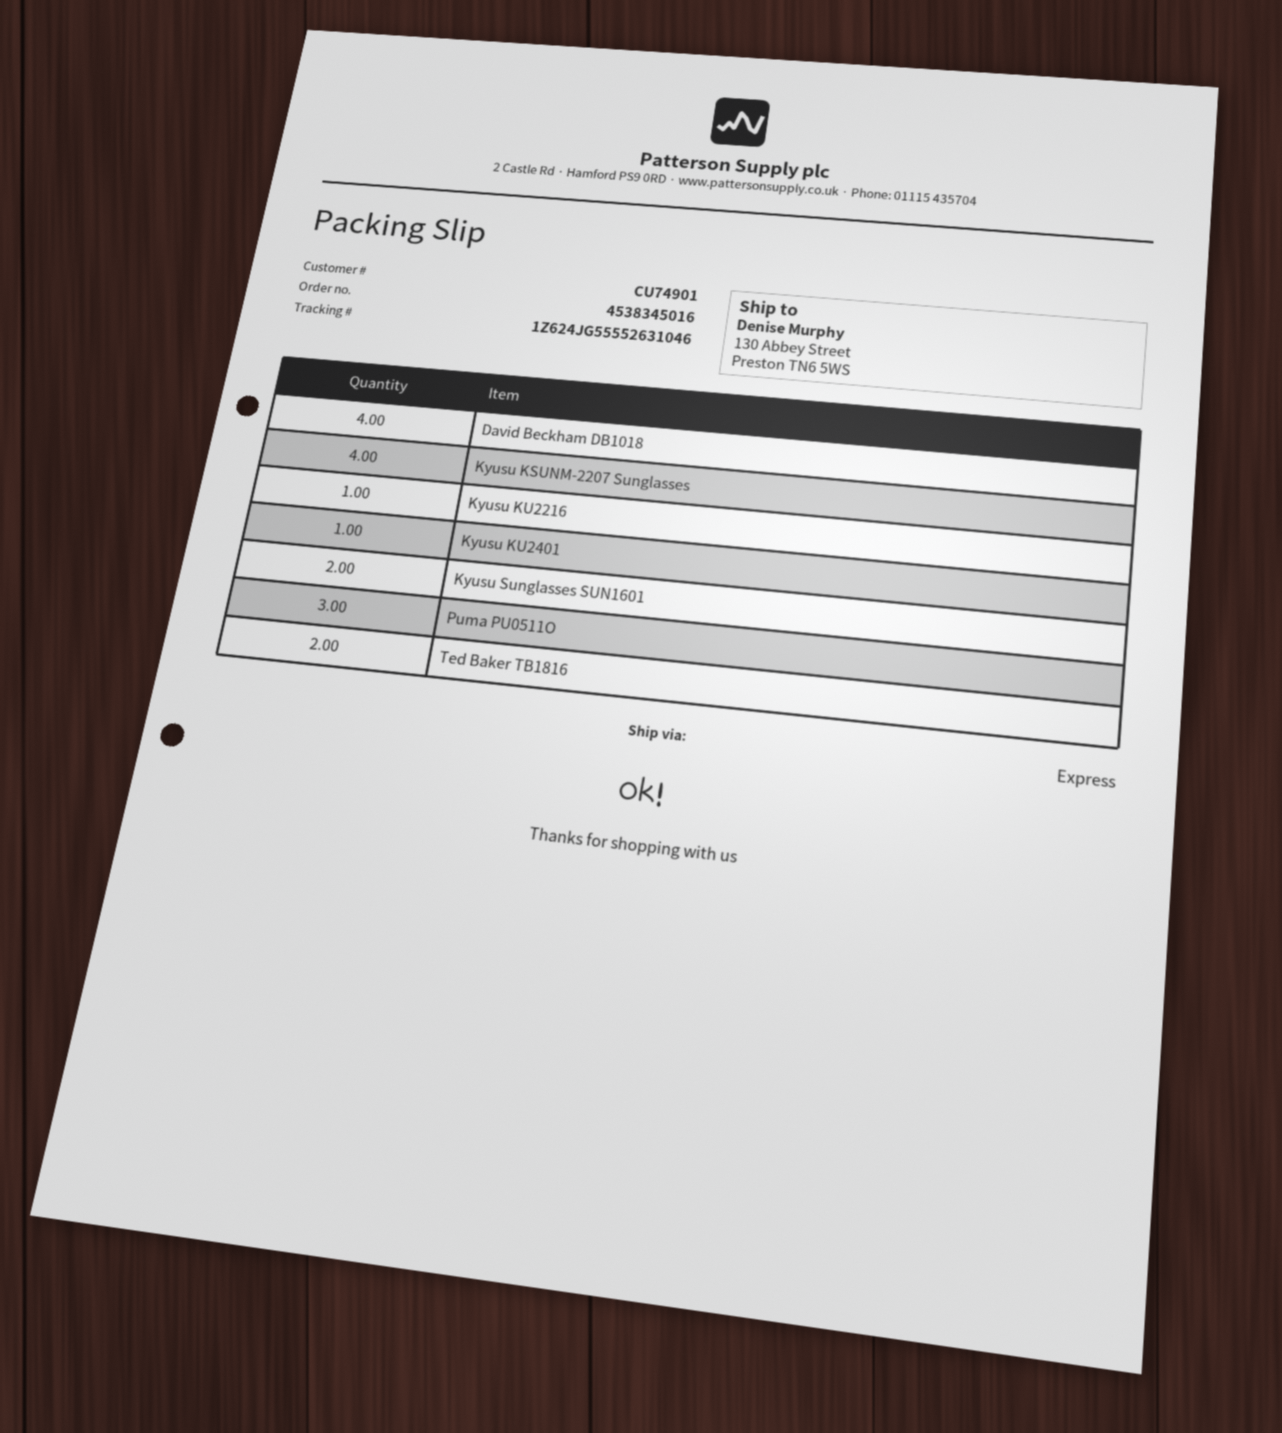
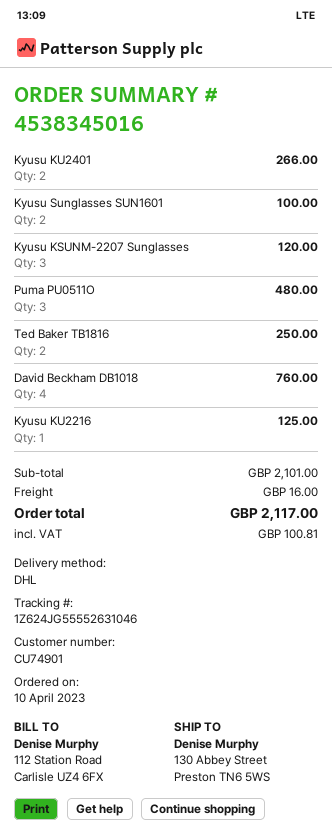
shipping method: express -> DHL
Kyusu KSUNM-2207 Sunglasses: 4 -> 3
Kyusu KU2401: 1 -> 2

